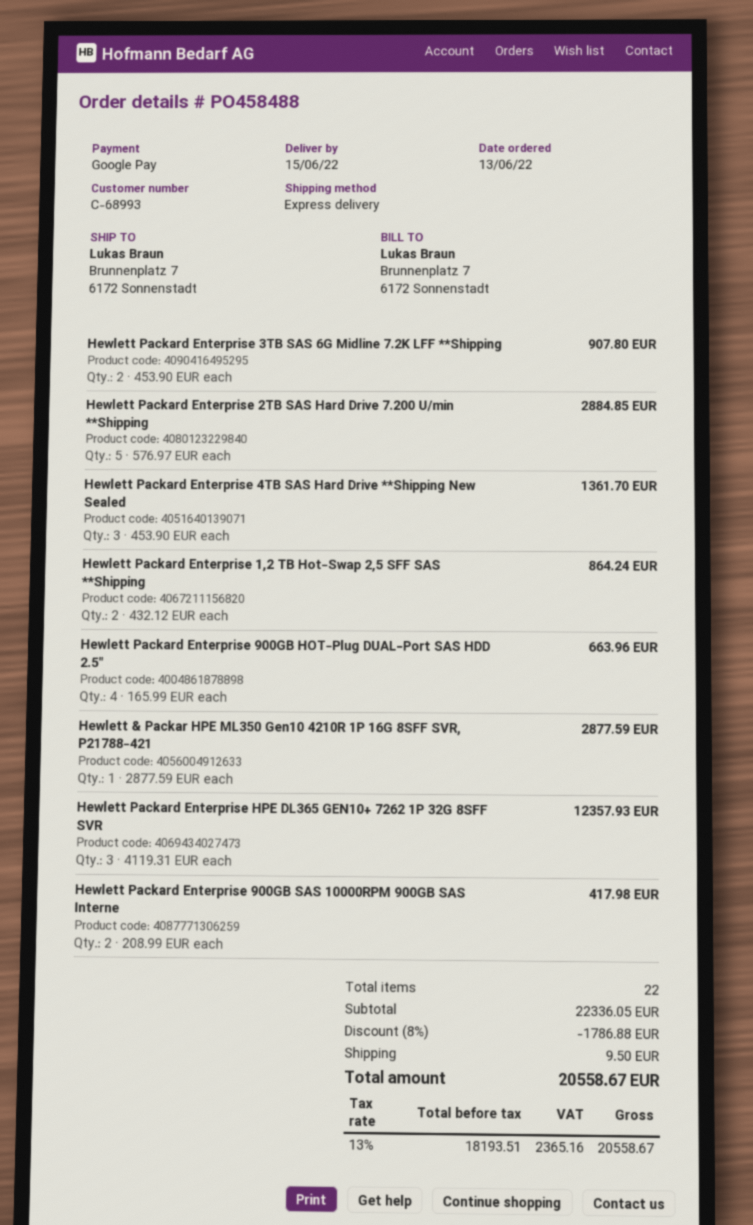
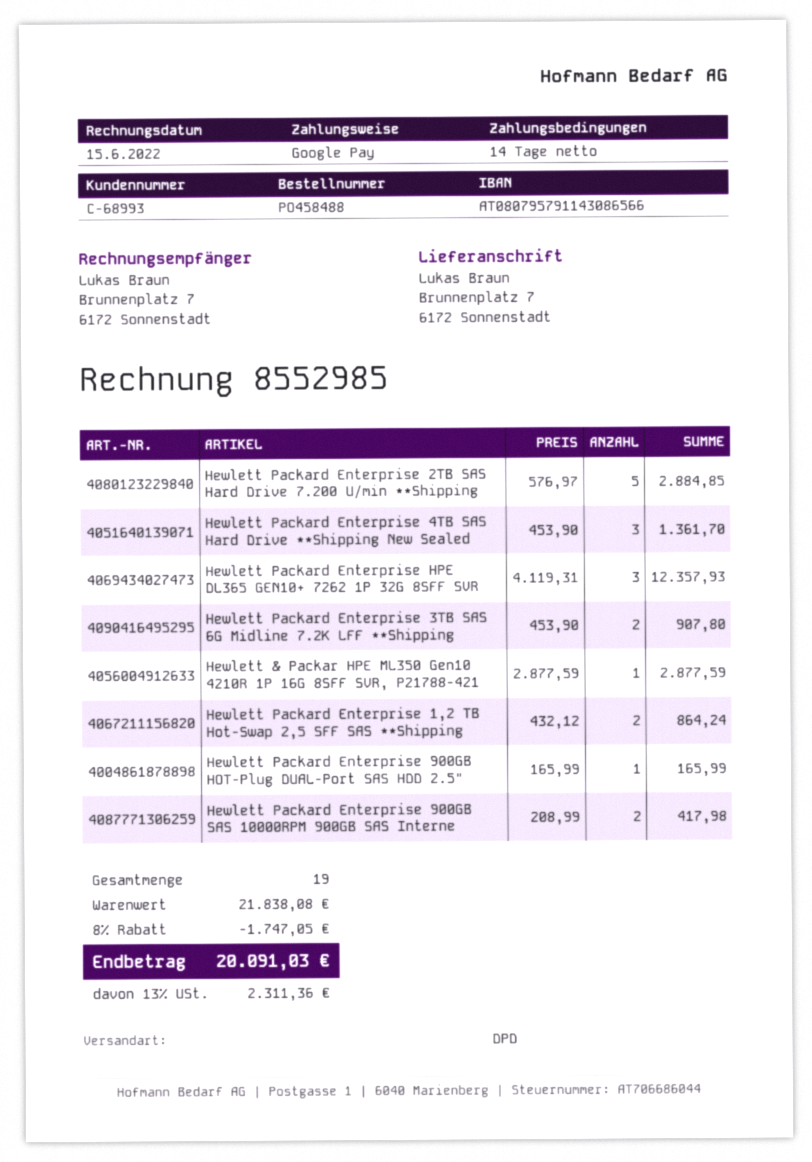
shipping method: express -> DPD
Hewlett Packard Enterprise 900GB HOT-Plug DUAL-Port SAS HDD 2.5": 4 x 165.99 = 663.96 -> 1 x 165.99 = 165.99
total quantity: 22 -> 19
subtotal: 22336.05 -> 21838.08
discount: 8% = 1786.88 -> 8% = 1747.05
shipping: 9.50 -> none
tax: 13% = 2365.16 -> 13% = 2311.36
total: 20558.67 -> 20091.03

